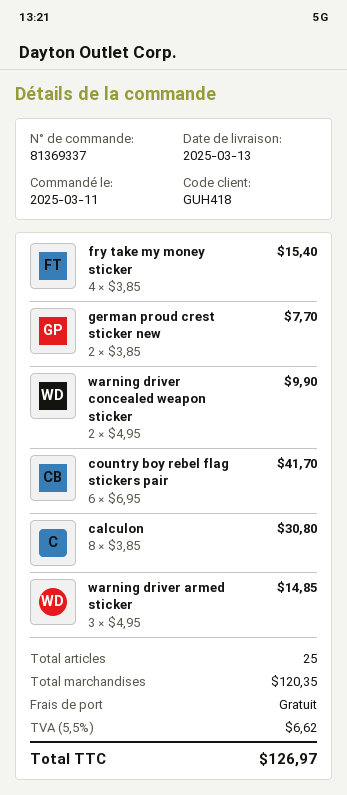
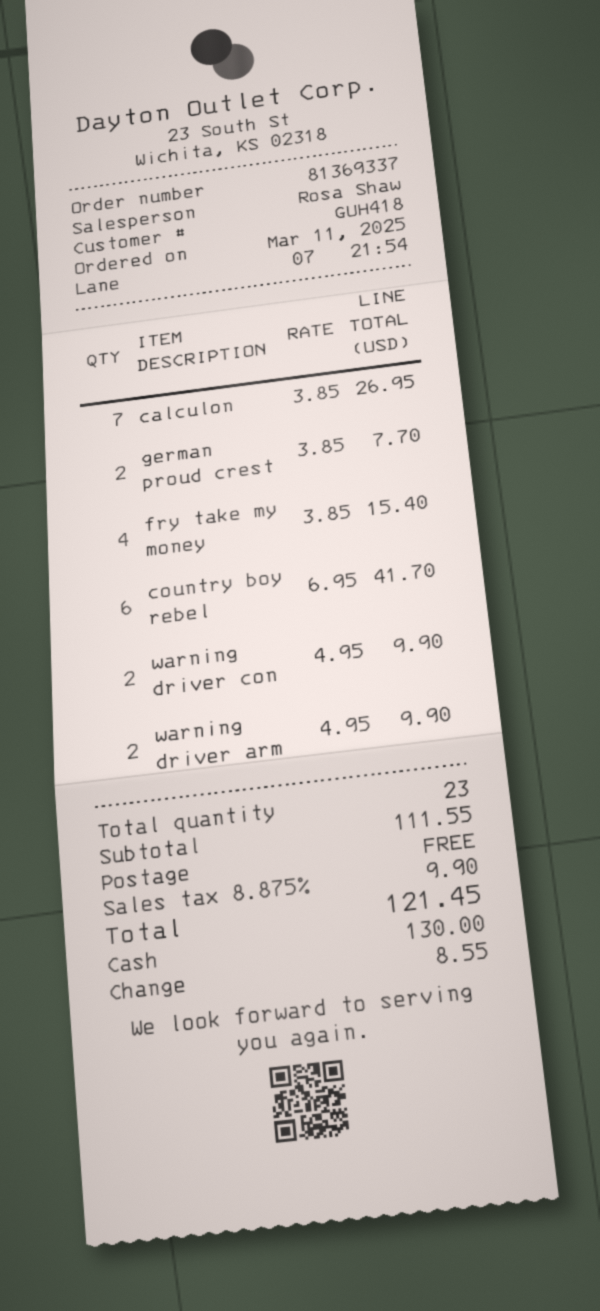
calculon: 8 x 3.85 = 30.80 -> 7 x 3.85 = 26.95
warning driver armed sticker: 3 x 4.95 = 14.85 -> 2 x 4.95 = 9.90
total quantity: 25 -> 23
subtotal: 120.35 -> 111.55
tax: 5.5% = 6.62 -> 8.875% = 9.90
total: 126.97 -> 121.45

